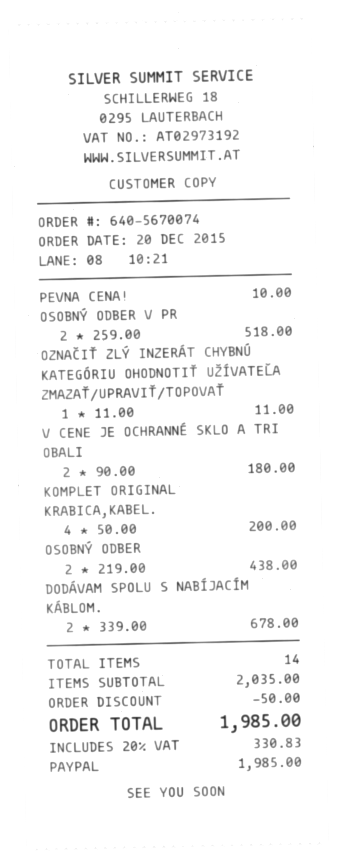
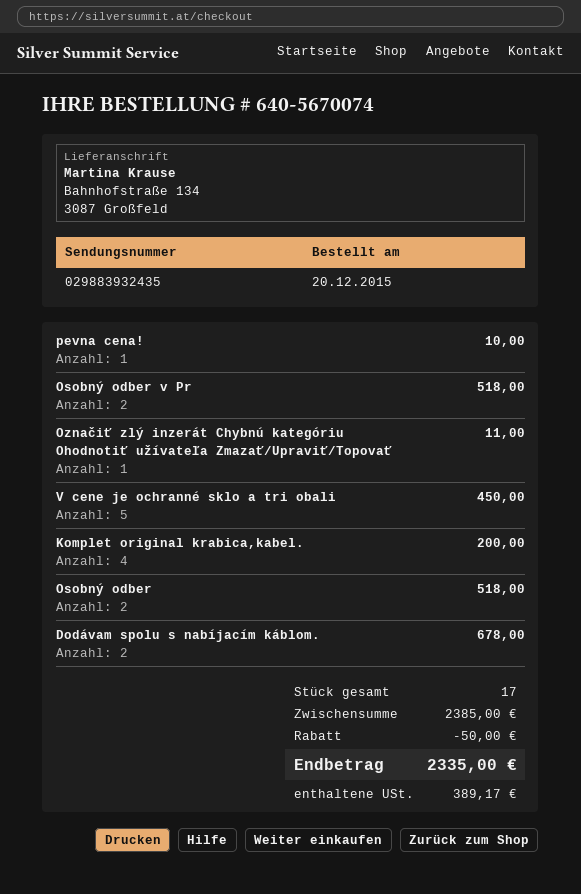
V CENE JE OCHRANNÉ SKLO A TRI OBALI: 2 for 180.00 -> 5 for 450.00
OSOBNÝ ODBER: 2 for 438.00 -> 2 for 518.00
total quantity: 14 -> 17
subtotal: 2035.00 -> 2385.00
tax: 330.83 -> 389.17
total: 1985.00 -> 2335.00

